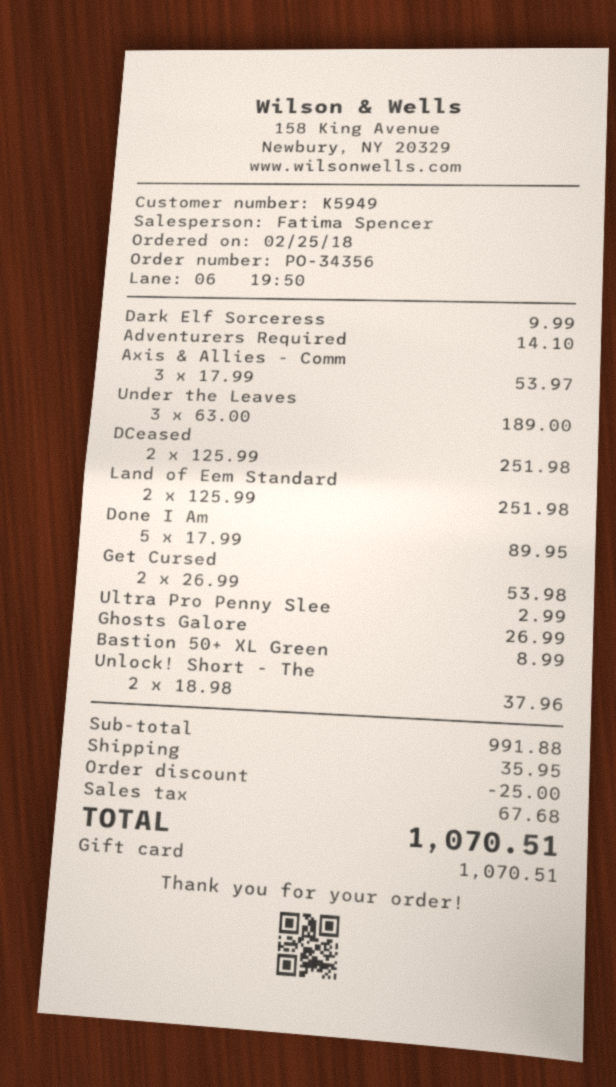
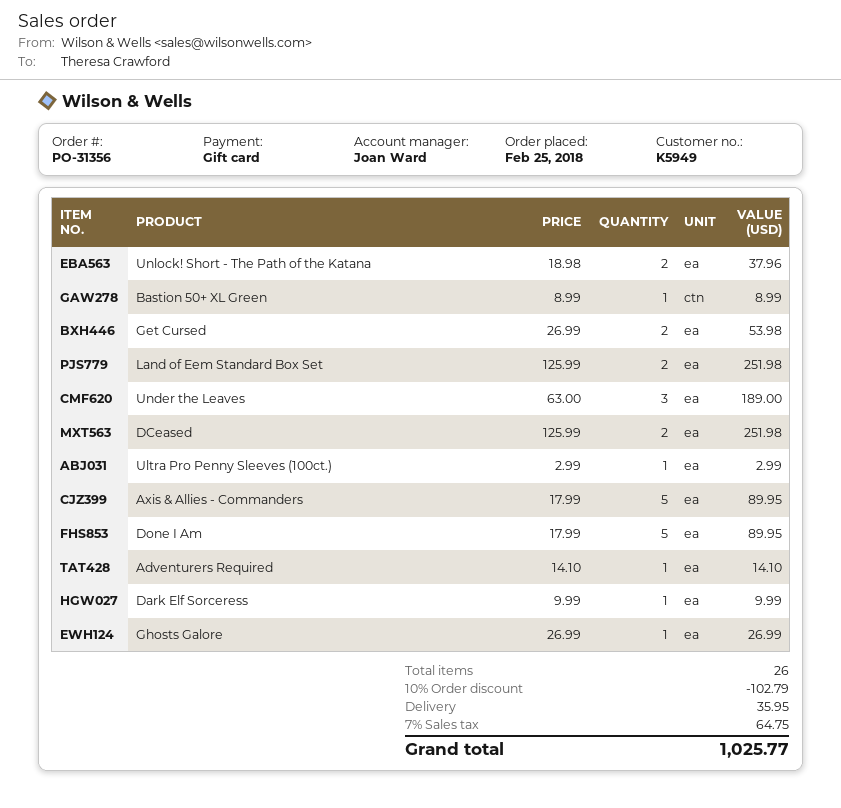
order number: PO-34356 -> PO-31356
sales rep: Fatima Spencer -> Joan Ward
Axis & Allies - Comm: 3 x 17.99 = 53.97 -> 5 x 17.99 = 89.95
discount: 25.00 -> 102.79
tax: 67.68 -> 64.75
total: 1070.51 -> 1025.77

